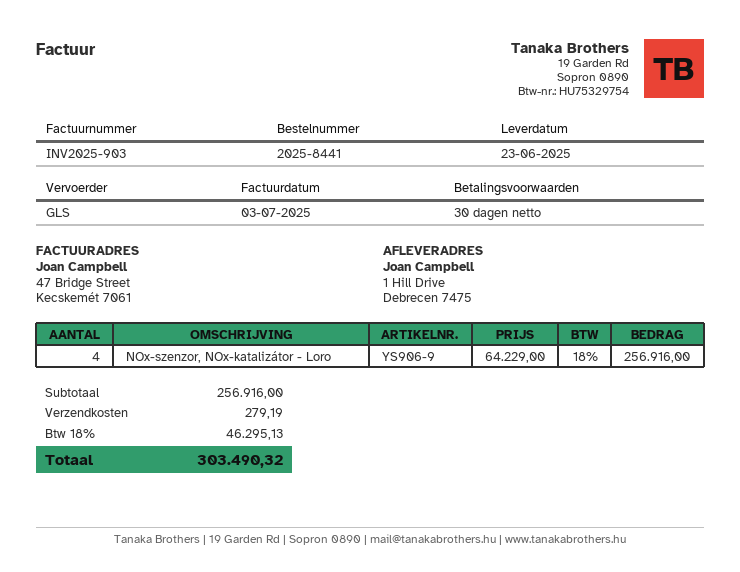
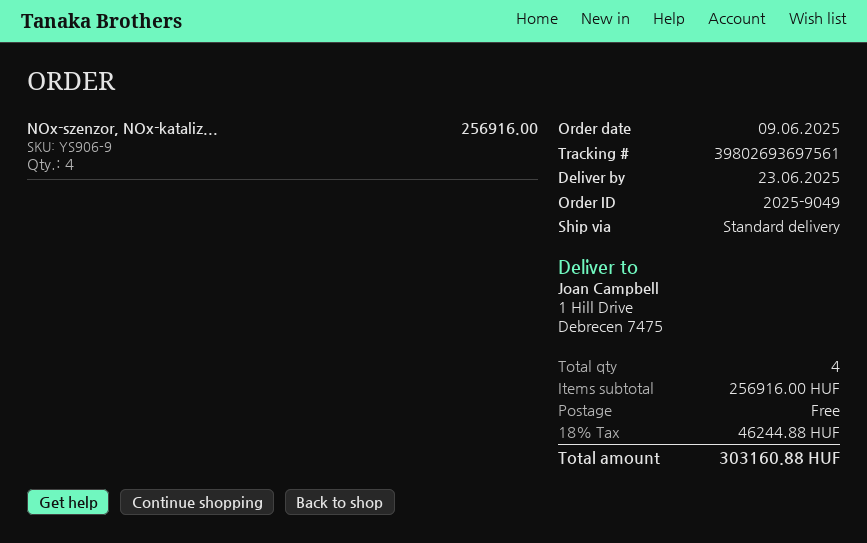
order number: 2025-8441 -> 2025-9049
shipping method: GLS -> standard
shipping: 279.19 -> 0.00
tax: 18% = 46295.13 -> 18% = 46244.88
total: 303490.32 -> 303160.88

